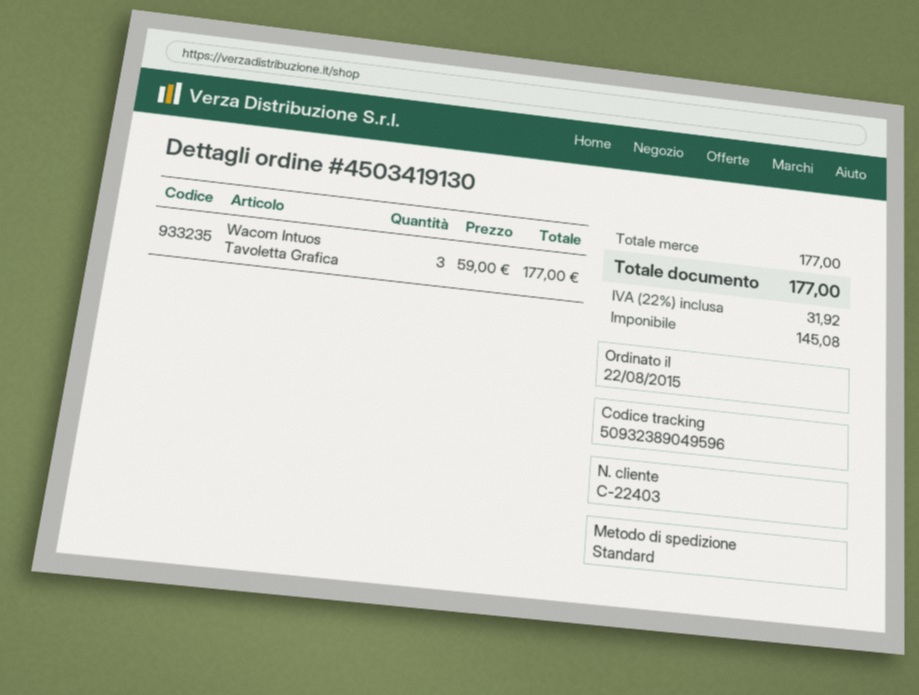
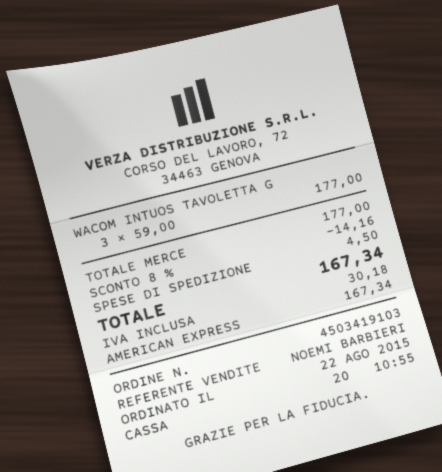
order number: 4503419130 -> 4503419103
discount: none -> 8% = 14.16
shipping: none -> 4.50
tax: 31.92 -> 30.18
total: 177.00 -> 167.34

